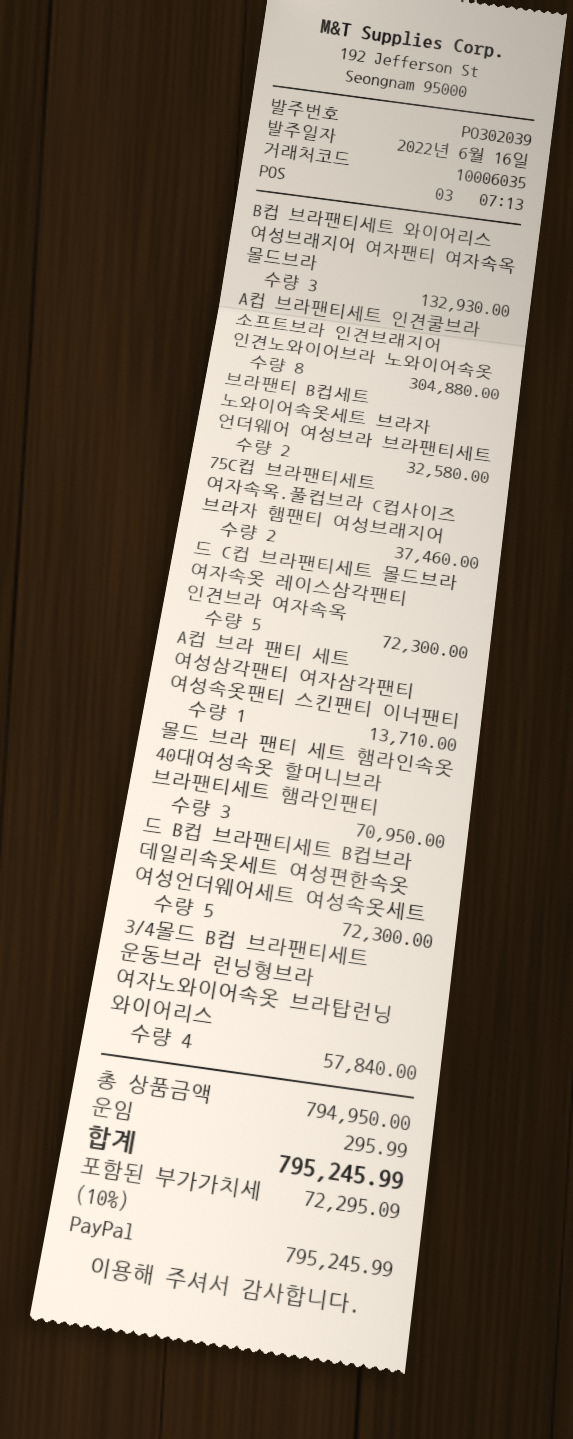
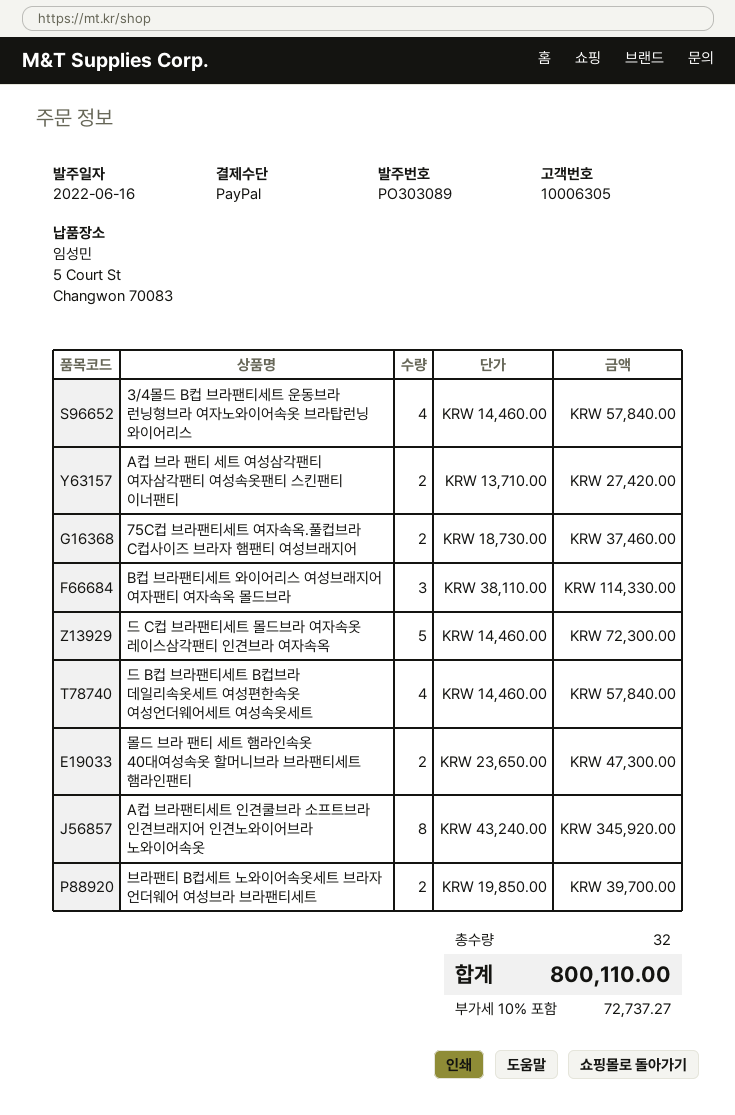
order number: PO302039 -> PO303089
customer number: 10006035 -> 10006305
B컵 브라팬티세트 와이어리스 여성브래지어 여자팬티 여자속옥 몰드브라: 3 for 132930.00 -> 3 for 114330.00
A컵 브라팬티세트 인견쿨브라 소프트브라 인견브래지어 인견노와이어브라 노와이어속옷: 8 for 304880.00 -> 8 for 345920.00
브라팬티 B컵세트 노와이어속옷세트 브라자 언더웨어 여성브라 브라팬티세트: 2 for 32580.00 -> 2 for 39700.00
A컵 브라 팬티 세트 여성삼각팬티 여자삼각팬티 여성속옷팬티 스킨팬티 이너팬티: 1 for 13710.00 -> 2 for 27420.00
몰드 브라 팬티 세트 햄라인속옷 40대여성속옷 할머니브라 브라팬티세트 햄라인팬티: 3 for 70950.00 -> 2 for 47300.00
드 B컵 브라팬티세트 B컵브라 데일리속옷세트 여성편한속옷 여성언더웨어세트 여성속옷세트: 5 for 72300.00 -> 4 for 57840.00
shipping: 295.99 -> none
tax: 10% = 72295.09 -> 10% = 72737.27
total: 795245.99 -> 800110.00

